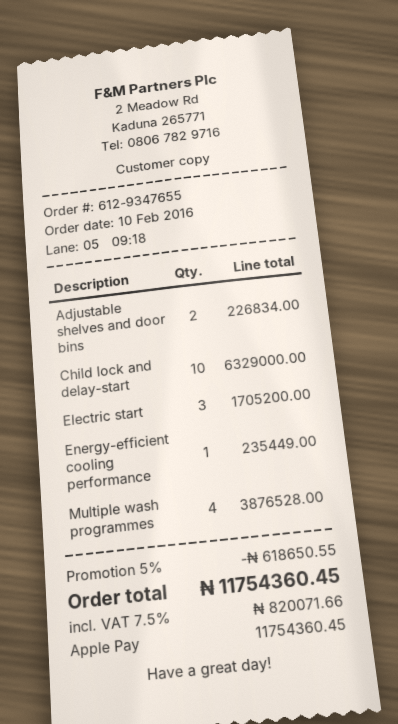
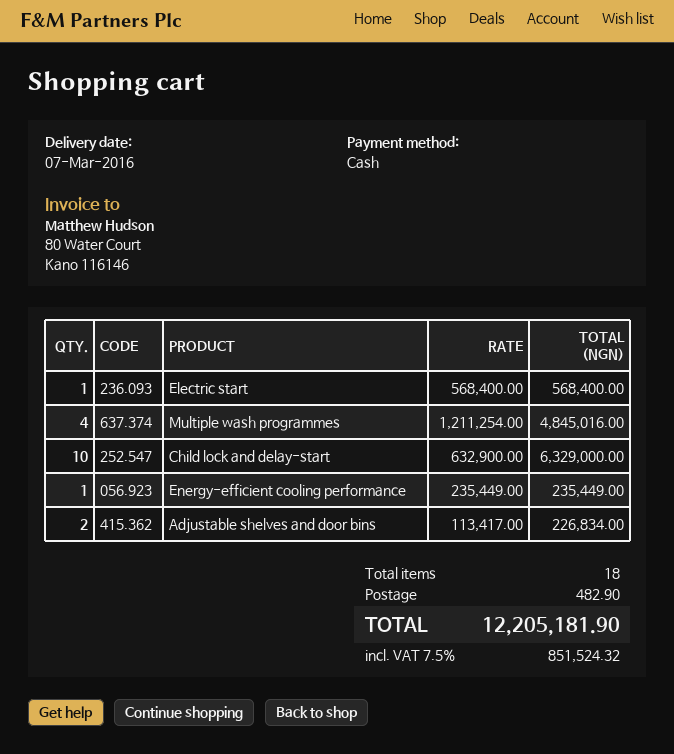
payment method: Apple Pay -> cash
Electric start: 3 for 1705200.00 -> 1 for 568400.00
Multiple wash programmes: 4 for 3876528.00 -> 4 for 4845016.00
discount: 5% = 618650.55 -> none
shipping: none -> 482.90
tax: 7.5% = 820071.66 -> 7.5% = 851524.32
total: 11754360.45 -> 12205181.90

